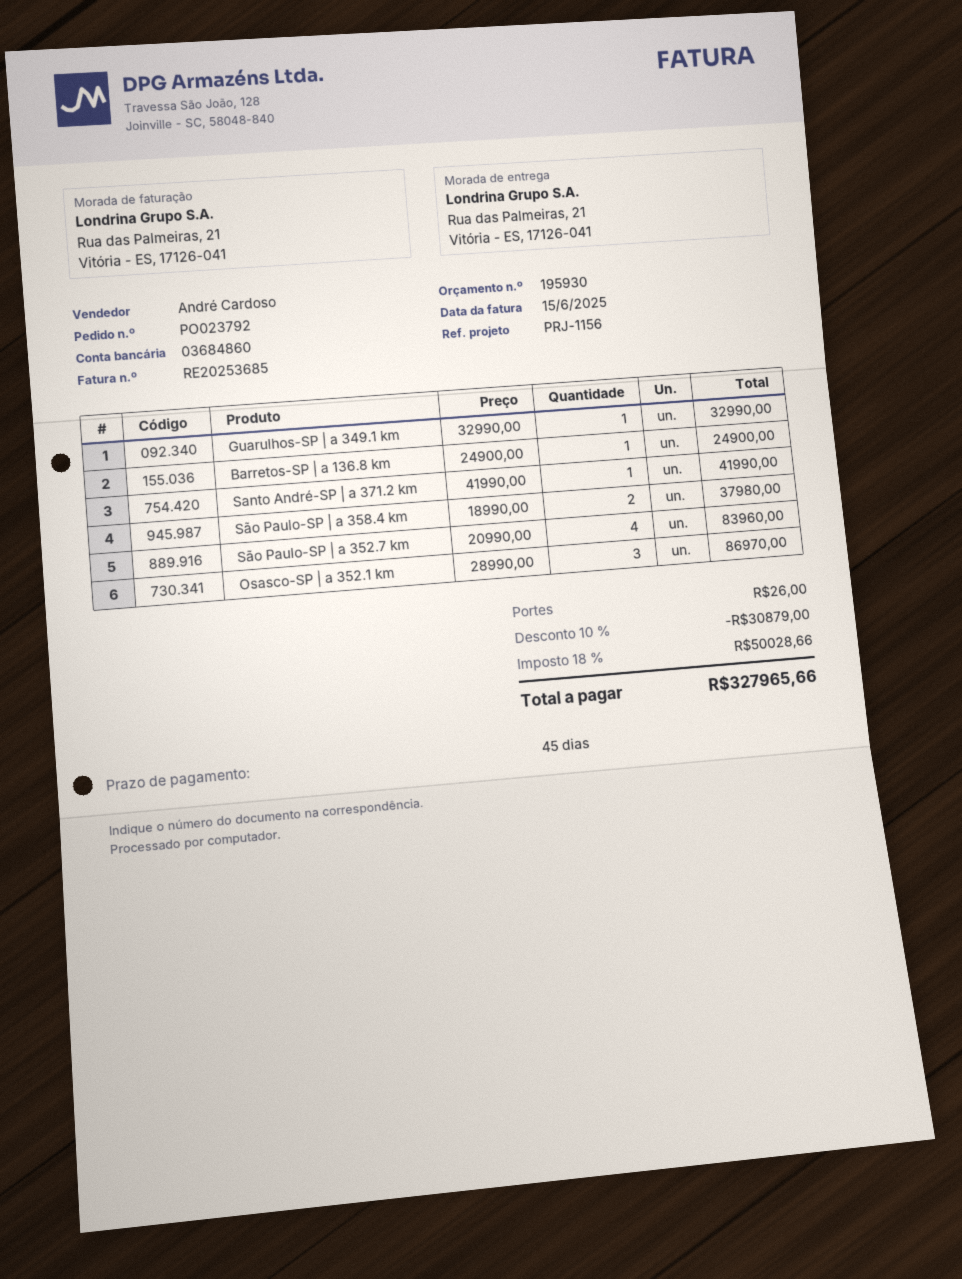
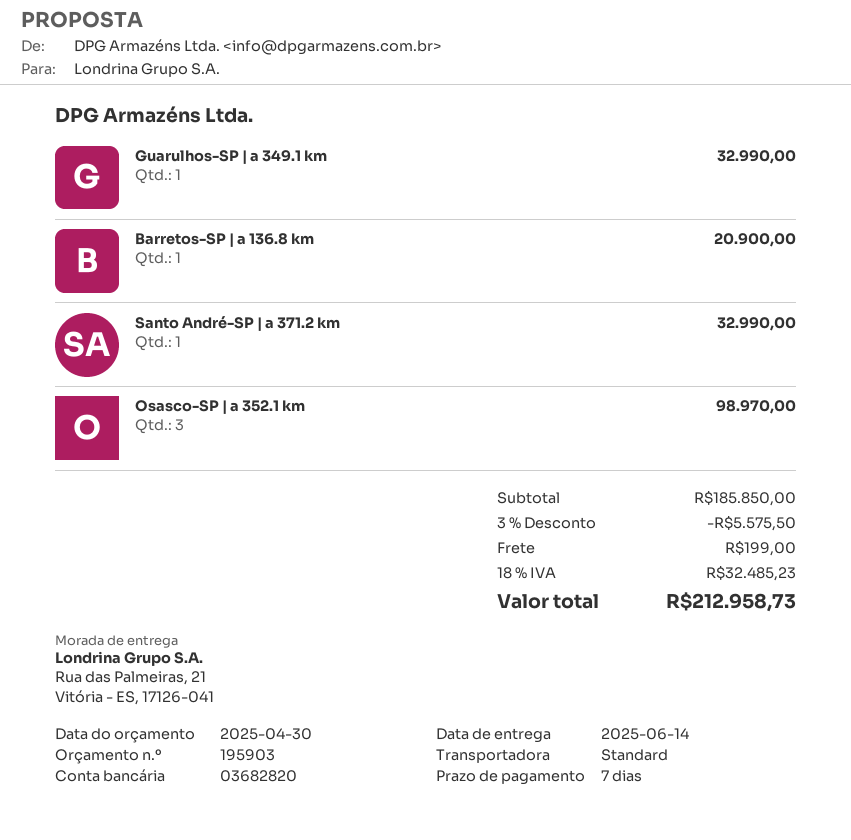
quote number: 195930 -> 195903
payment terms: 45 days -> 7 days
bank account: 03684860 -> 03682820
Barretos-SP | a 136.8 km: 1 for 24900.00 -> 1 for 20900.00
Santo André-SP | a 371.2 km: 1 for 41990.00 -> 1 for 32990.00
São Paulo-SP | a 358.4 km: 2 for 37980.00 -> none
São Paulo-SP | a 352.7 km: 4 for 83960.00 -> none
Osasco-SP | a 352.1 km: 3 for 86970.00 -> 3 for 98970.00
discount: 10% = 30879.00 -> 3% = 5575.50
shipping: 26.00 -> 199.00
tax: 18% = 50028.66 -> 18% = 32485.23
total: 327965.66 -> 212958.73

